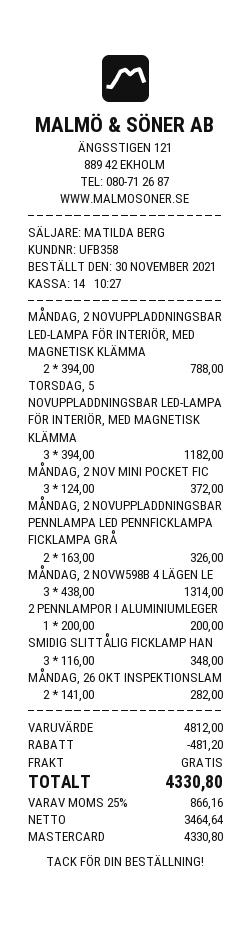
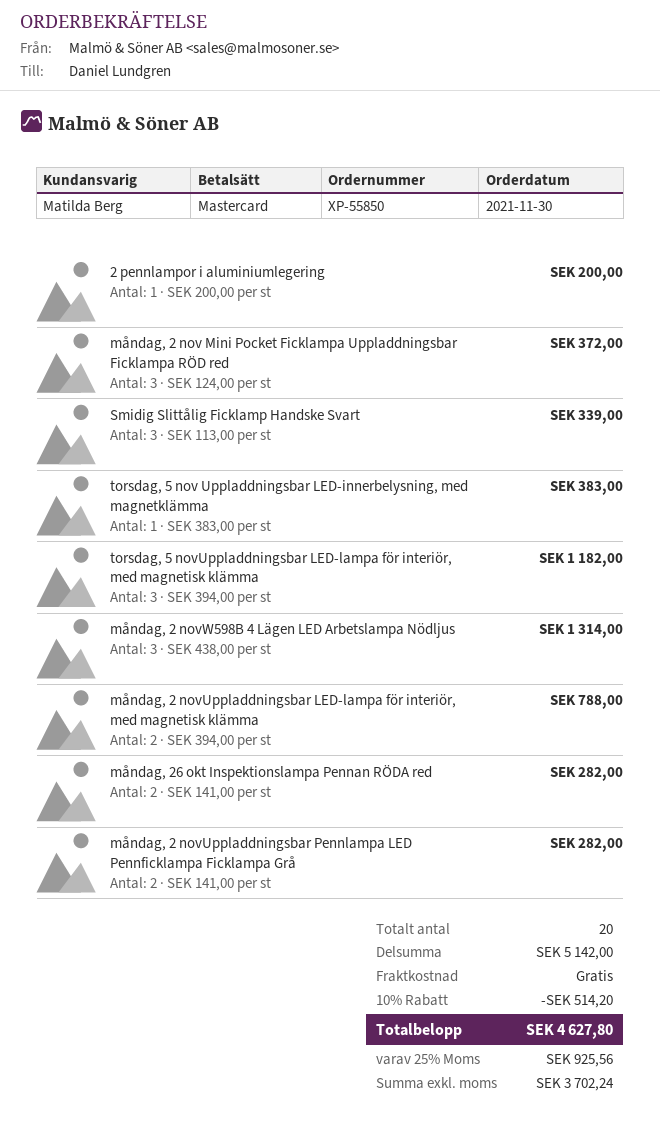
MÅNDAG, 2 NOVUPPLADDNINGSBAR PENNLAMPA LED PENNFICKLAMPA FICKLAMPA GRÅ: 2 x 163.00 = 326.00 -> 2 x 141.00 = 282.00
SMIDIG SLITTÅLIG FICKLAMP HAN: 3 x 116.00 = 348.00 -> 3 x 113.00 = 339.00
torsdag, 5 nov Uppladdningsbar LED-innerbelysning, med magnetklämma: none -> 1 x 383.00 = 383.00
subtotal: 4812.00 -> 5142.00
discount: 481.20 -> 514.20
net: 3464.64 -> 3702.24
tax: 25% = 866.16 -> 25% = 925.56
total: 4330.80 -> 4627.80

